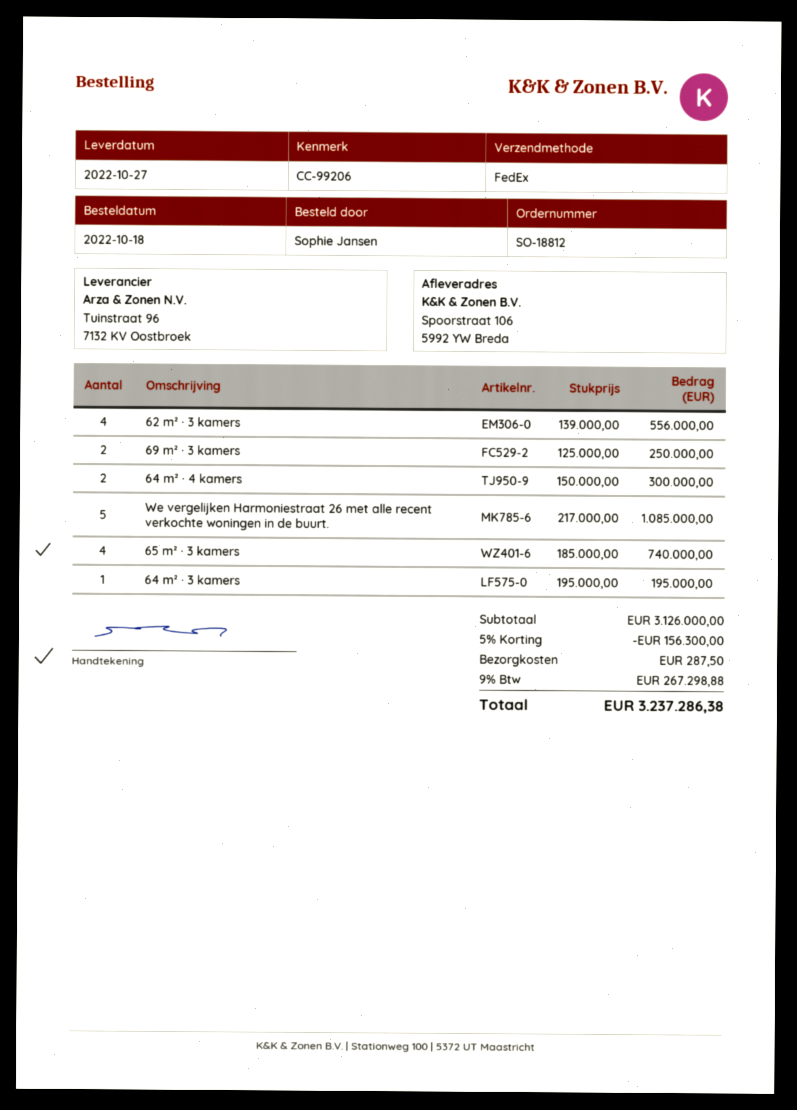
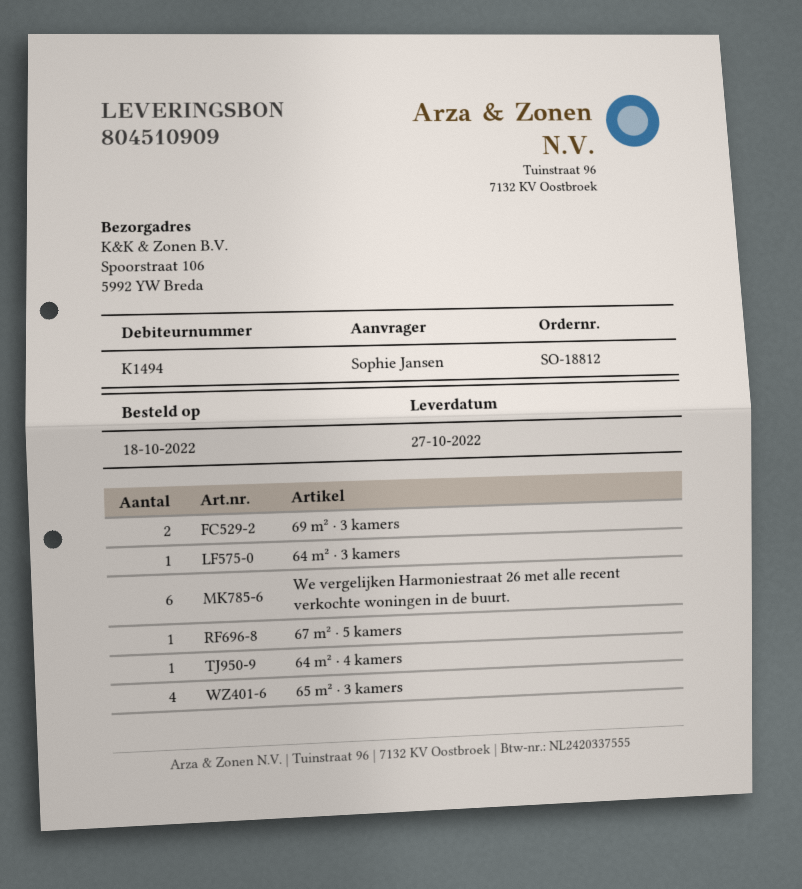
62 m² · 3 kamers: 4 -> none
64 m² · 4 kamers: 2 -> 1
We vergelijken Harmoniestraat 26 met alle recent verkochte woningen in de buurt.: 5 -> 6
67 m² · 5 kamers: none -> 1

